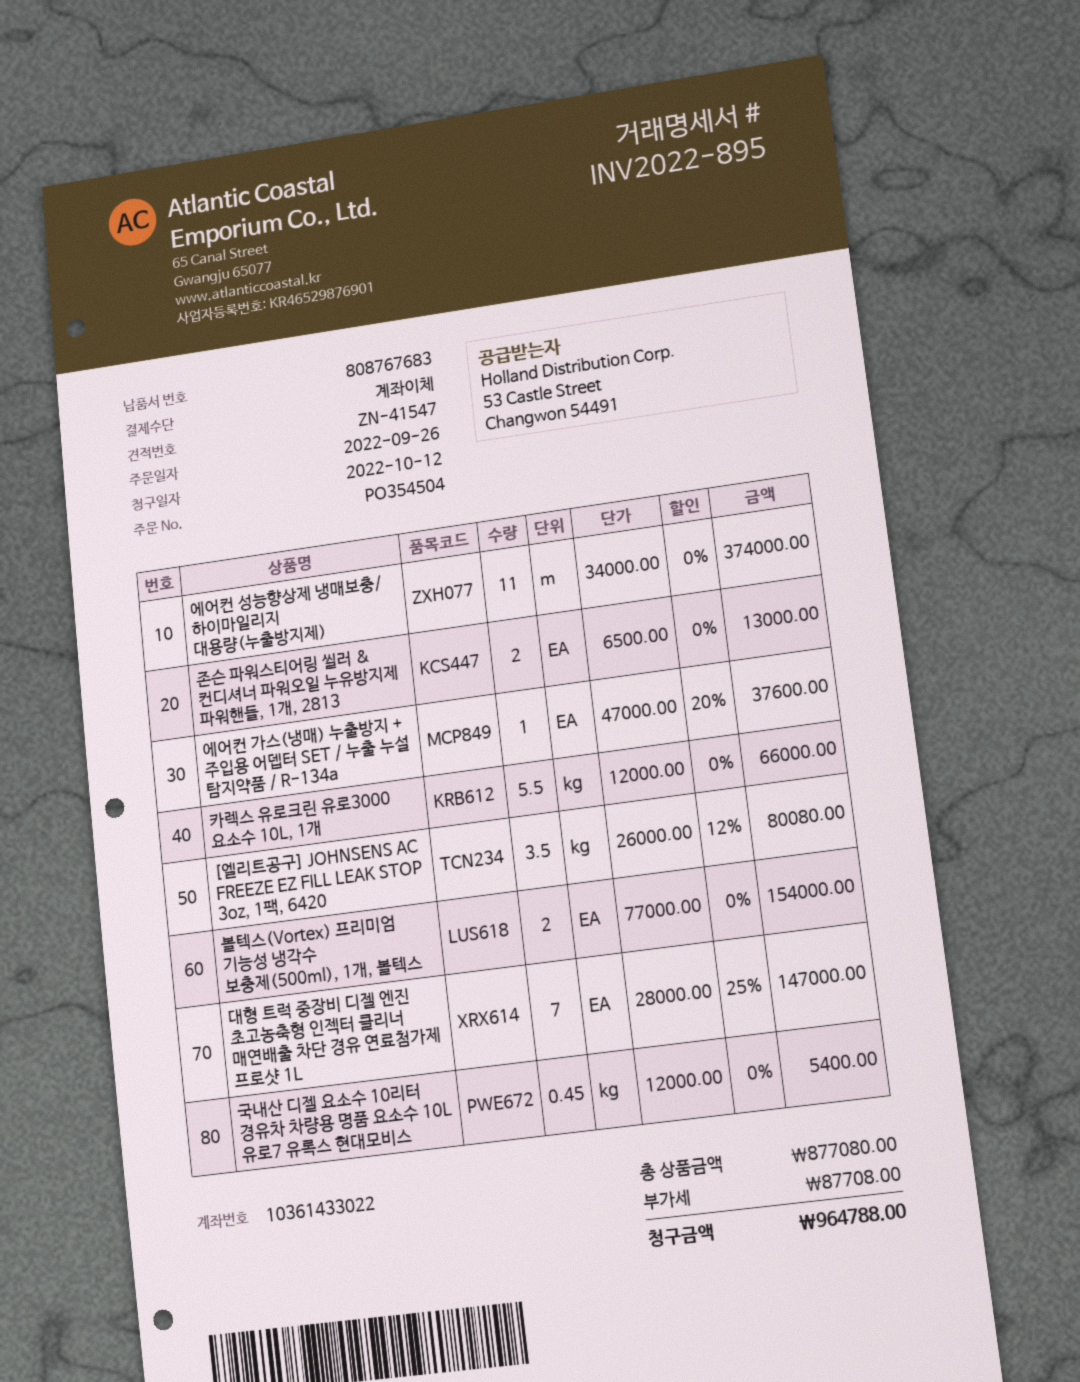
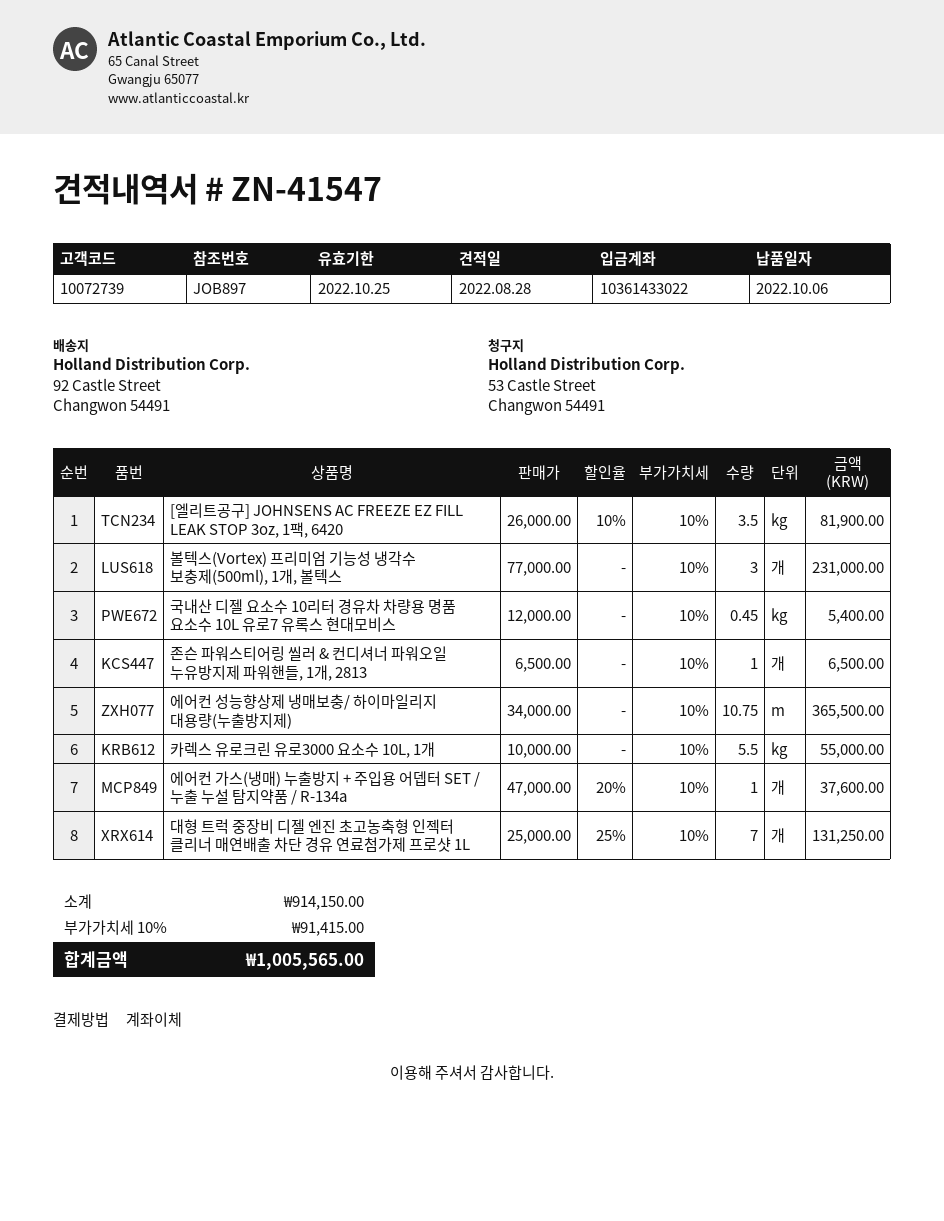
에어컨 성능향상제 냉매보충/ 하이마일리지 대용량(누출방지제): 11 x 34000.00 = 374000.00 -> 10.75 x 34000.00 = 365500.00
존슨 파워스티어링 씰러 & 컨디셔너 파워오일 누유방지제 파워핸들, 1개, 2813: 2 x 6500.00 = 13000.00 -> 1 x 6500.00 = 6500.00
카렉스 유로크린 유로3000 요소수 10L, 1개: 5.5 x 12000.00 = 66000.00 -> 5.5 x 10000.00 = 55000.00
[엘리트공구] JOHNSENS AC FREEZE EZ FILL LEAK STOP 3oz, 1팩, 6420: 3.5 x 26000.00 - 12% = 80080.00 -> 3.5 x 26000.00 - 10% = 81900.00
볼텍스(Vortex) 프리미엄 기능성 냉각수 보충제(500ml), 1개, 볼텍스: 2 x 77000.00 = 154000.00 -> 3 x 77000.00 = 231000.00
대형 트럭 중장비 디젤 엔진 초고농축형 인젝터 클리너 매연배출 차단 경유 연료첨가제 프로샷 1L: 7 x 28000.00 - 25% = 147000.00 -> 7 x 25000.00 - 25% = 131250.00
subtotal: 877080.00 -> 914150.00
tax: 87708.00 -> 91415.00
total: 964788.00 -> 1005565.00

